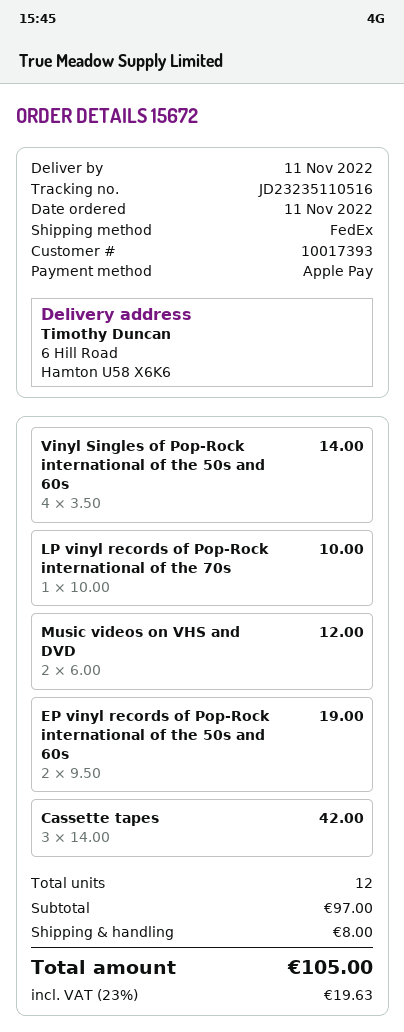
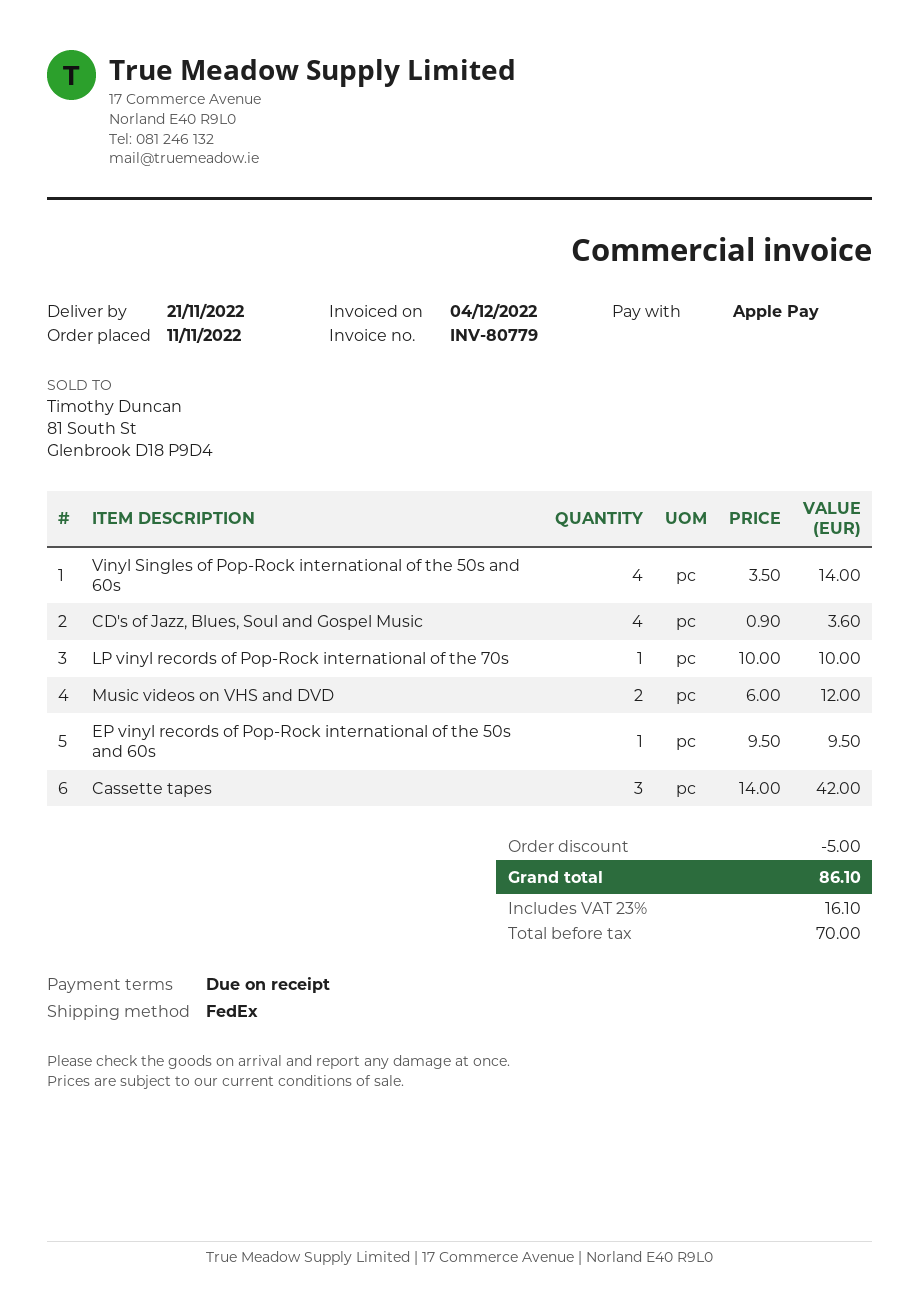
delivery date: 2022-11-11 -> 2022-11-21
EP vinyl records of Pop-Rock international of the 50s and 60s: 2 x 9.50 = 19.00 -> 1 x 9.50 = 9.50
CD's of Jazz, Blues, Soul and Gospel Music: none -> 4 x 0.90 = 3.60
discount: none -> 5.00
shipping: 8.00 -> none
tax: 23% = 19.63 -> 23% = 16.10
total: 105.00 -> 86.10

